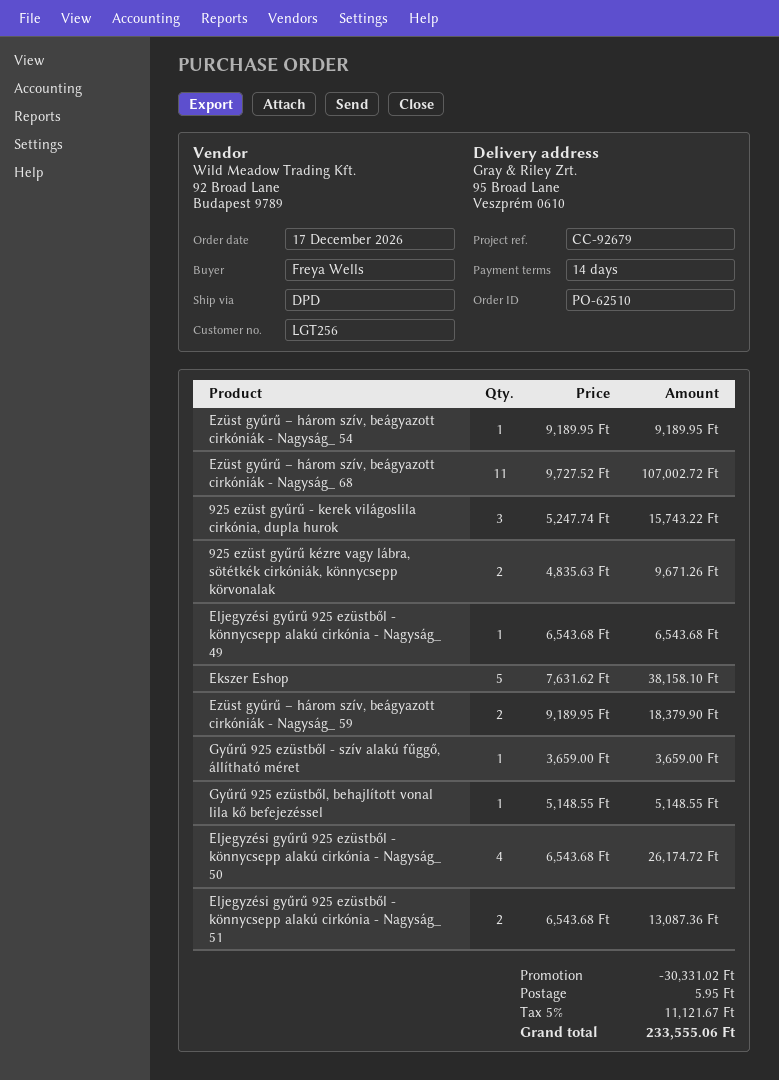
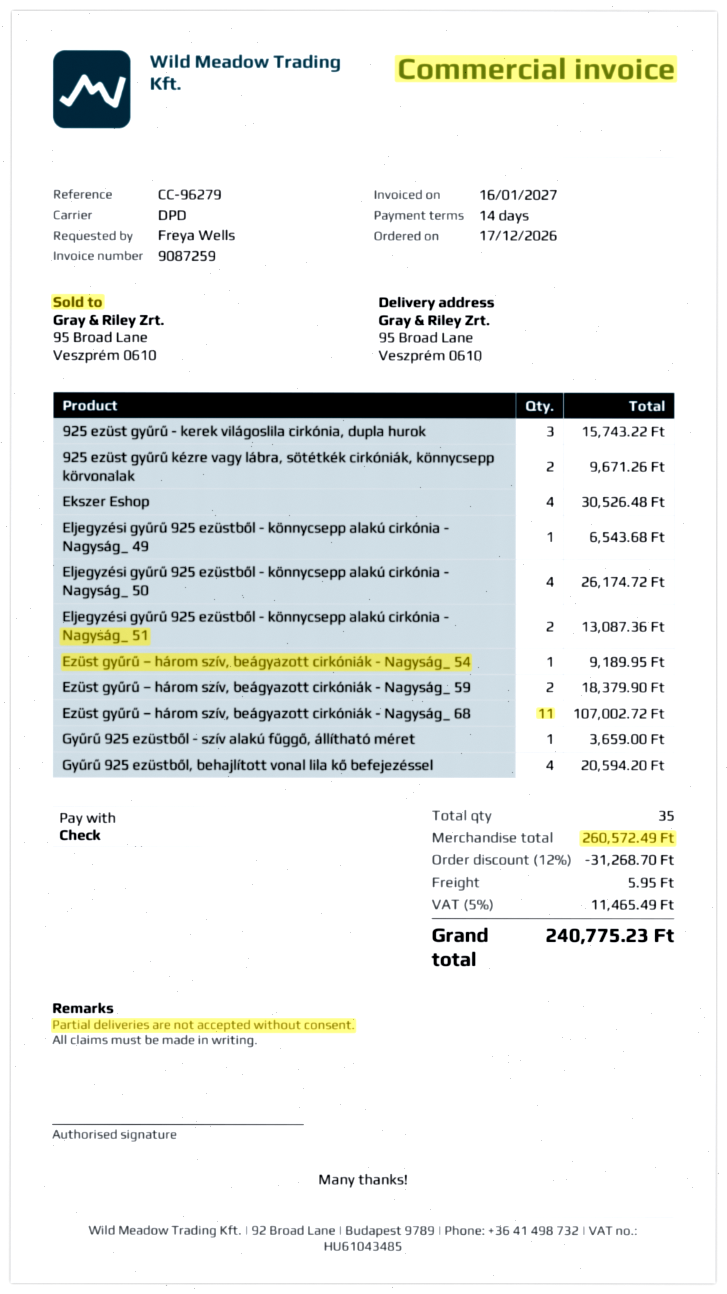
reference: CC-92679 -> CC-96279
Ekszer Eshop: 5 for 38158.10 -> 4 for 30526.48
Gyűrű 925 ezüstből, behajlított vonal lila kő befejezéssel: 1 for 5148.55 -> 4 for 20594.20
discount: 30331.02 -> 31268.70
tax: 5% = 11121.67 -> 5% = 11465.49
total: 233555.06 -> 240775.23

